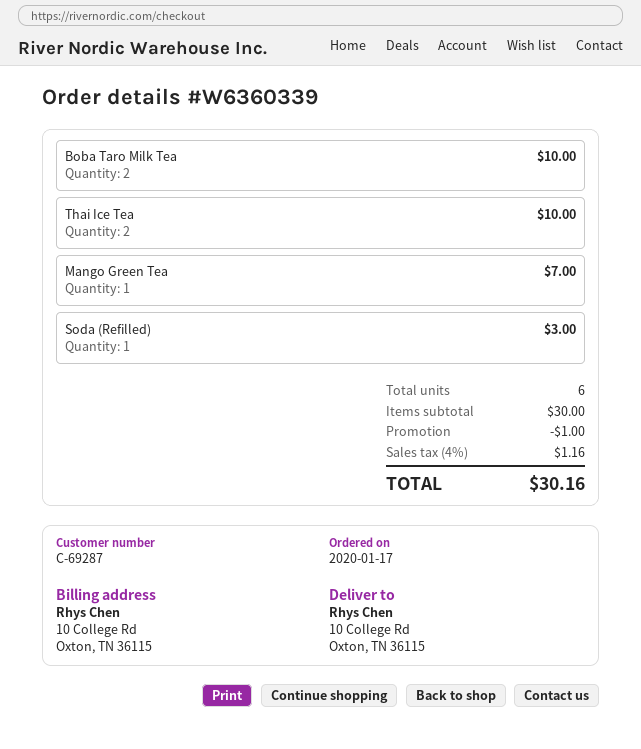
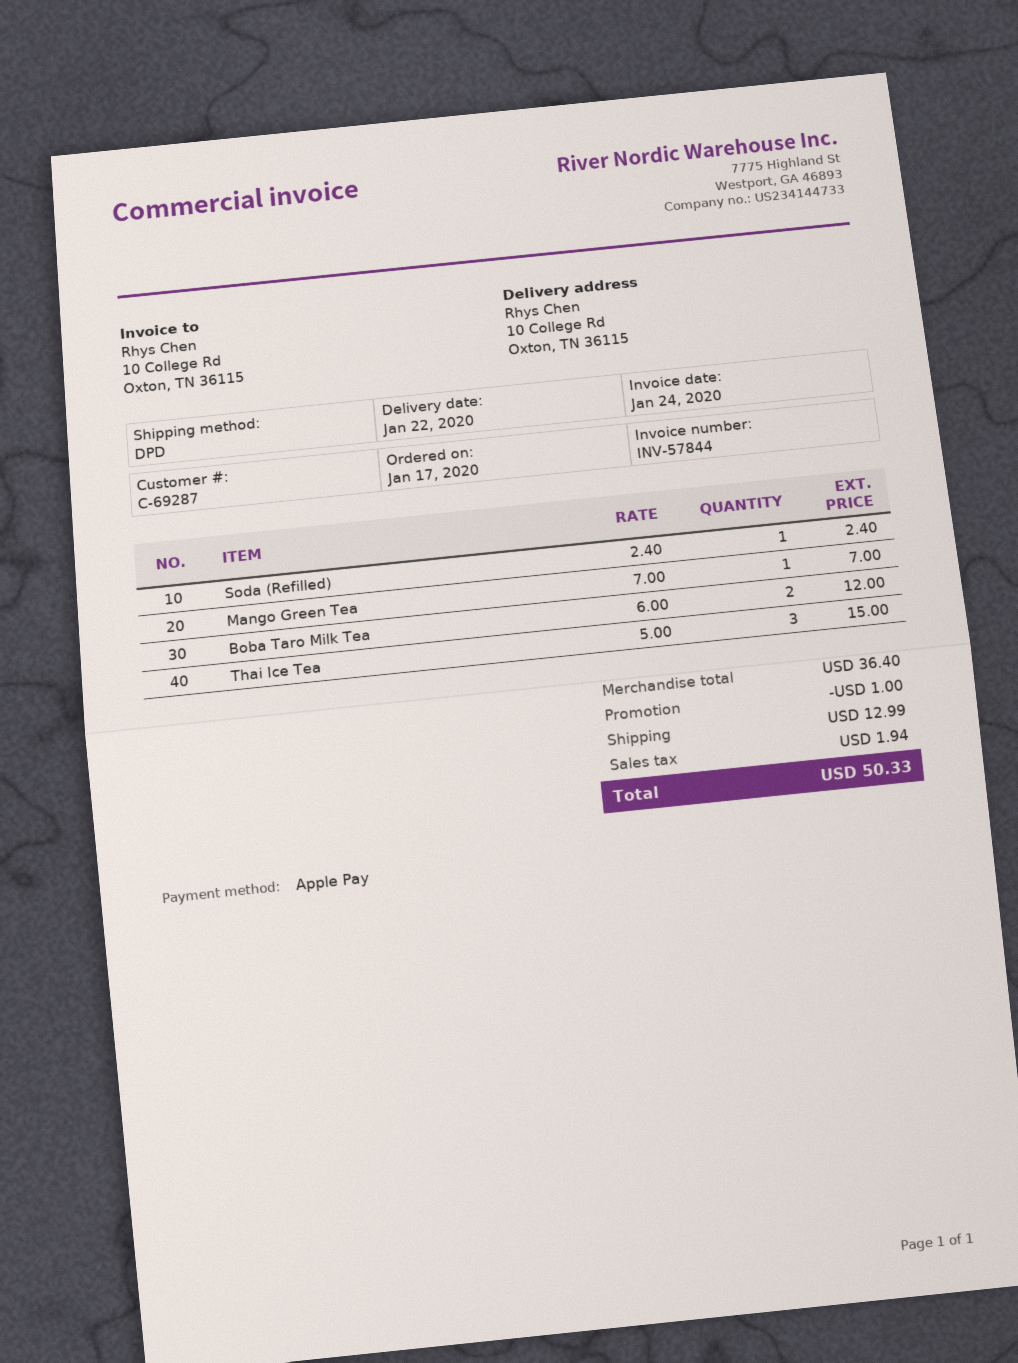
Boba Taro Milk Tea: 2 for 10.00 -> 2 for 12.00
Thai Ice Tea: 2 for 10.00 -> 3 for 15.00
Soda (Refilled): 1 for 3.00 -> 1 for 2.40
subtotal: 30.00 -> 36.40
shipping: none -> 12.99
tax: 1.16 -> 1.94
total: 30.16 -> 50.33

